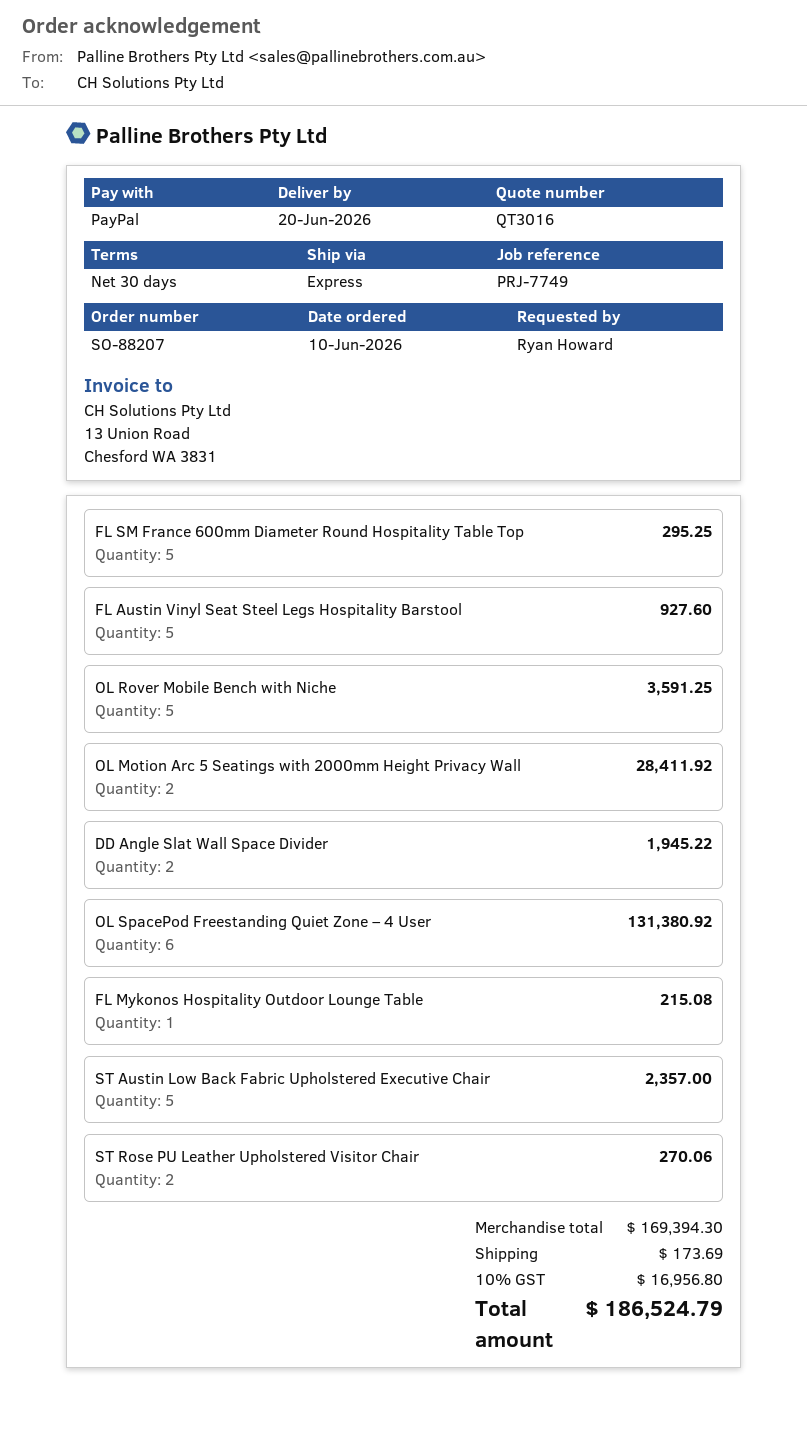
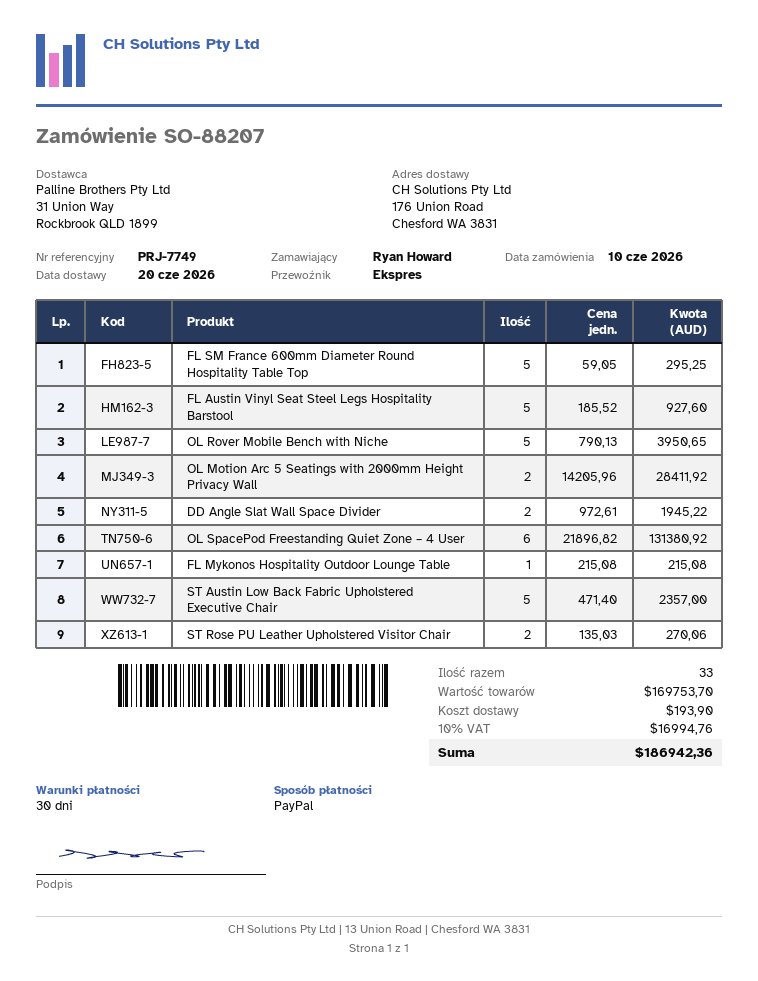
OL Rover Mobile Bench with Niche: 5 for 3591.25 -> 5 for 3950.65
subtotal: 169394.30 -> 169753.70
shipping: 173.69 -> 193.90
tax: 10% = 16956.80 -> 10% = 16994.76
total: 186524.79 -> 186942.36

